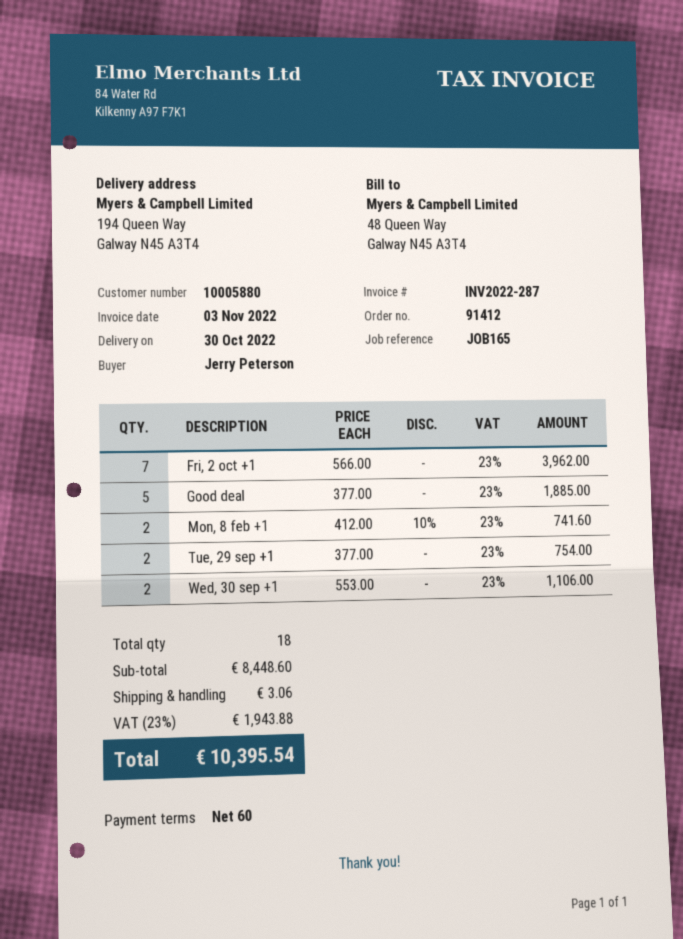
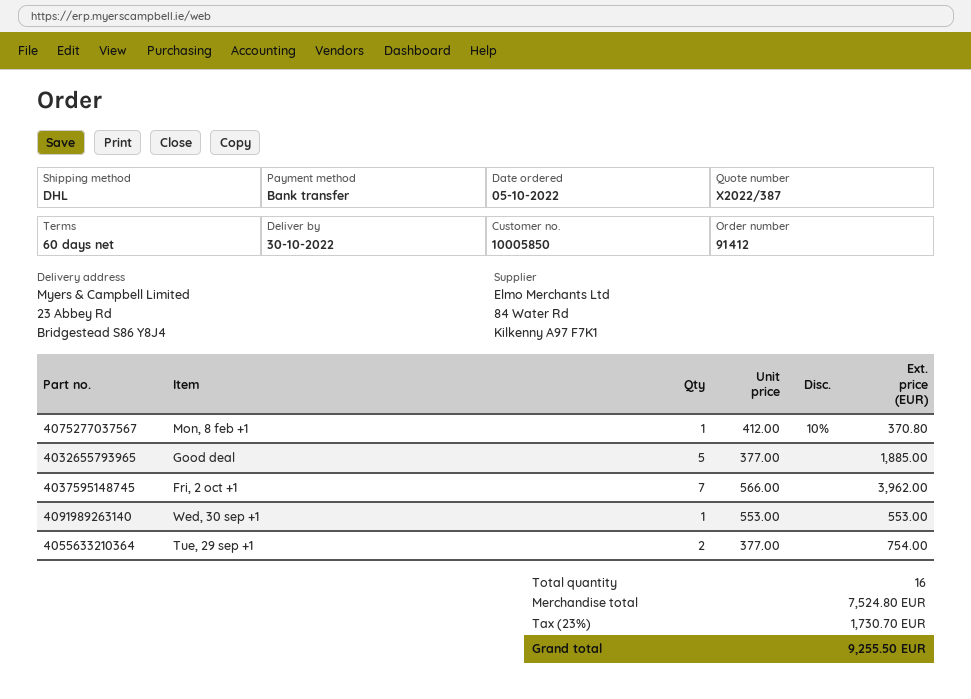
customer number: 10005880 -> 10005850
ship to: 194 Queen Way, Galway N45 A3T4 -> 23 Abbey Rd, Bridgestead S86 Y8J4
Mon, 8 feb +1: 2 x 412.00 - 10% = 741.60 -> 1 x 412.00 - 10% = 370.80
Wed, 30 sep +1: 2 x 553.00 = 1106.00 -> 1 x 553.00 = 553.00
total quantity: 18 -> 16
subtotal: 8448.60 -> 7524.80
shipping: 3.06 -> none
tax: 23% = 1943.88 -> 23% = 1730.70
total: 10395.54 -> 9255.50

